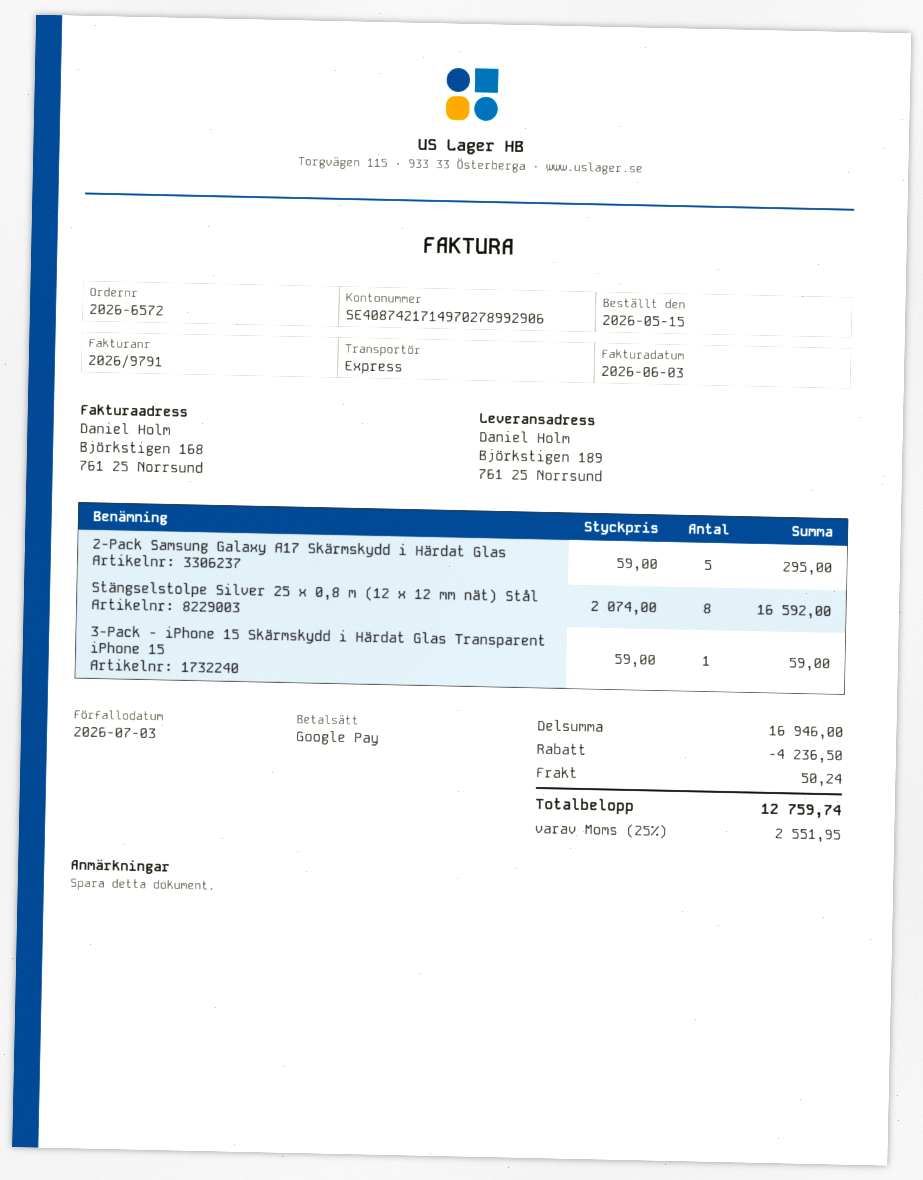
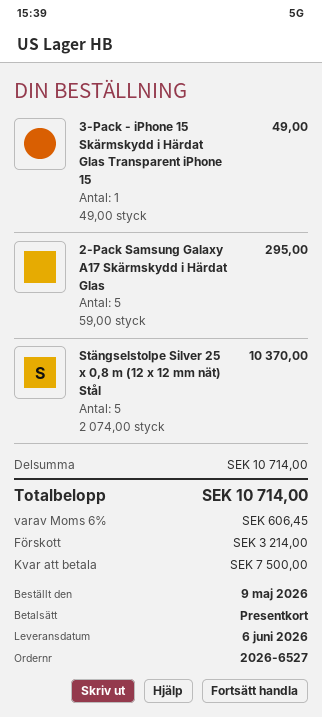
order number: 2026-6572 -> 2026-6527
order date: 2026-05-15 -> 2026-05-09
payment method: Google Pay -> gift card
Stängselstolpe Silver 25 x 0,8 m (12 x 12 mm nät) Stål: 8 x 2074.00 = 16592.00 -> 5 x 2074.00 = 10370.00
3-Pack - iPhone 15 Skärmskydd i Härdat Glas Transparent iPhone 15: 1 x 59.00 = 59.00 -> 1 x 49.00 = 49.00
subtotal: 16946.00 -> 10714.00
discount: 4236.50 -> none
shipping: 50.24 -> none
tax: 25% = 2551.95 -> 6% = 606.45
total: 12759.74 -> 10714.00

